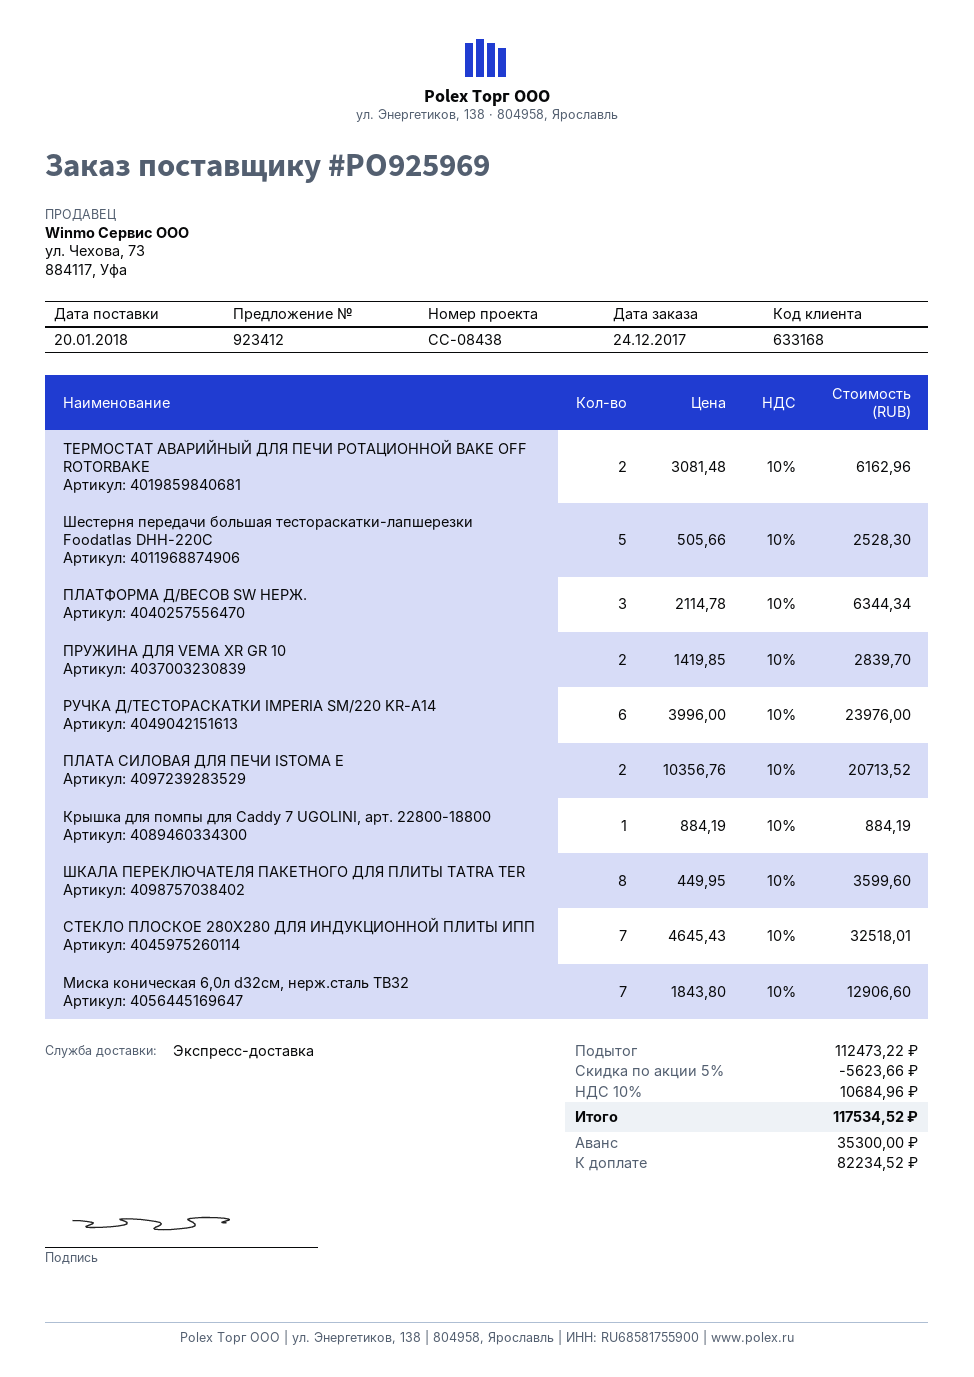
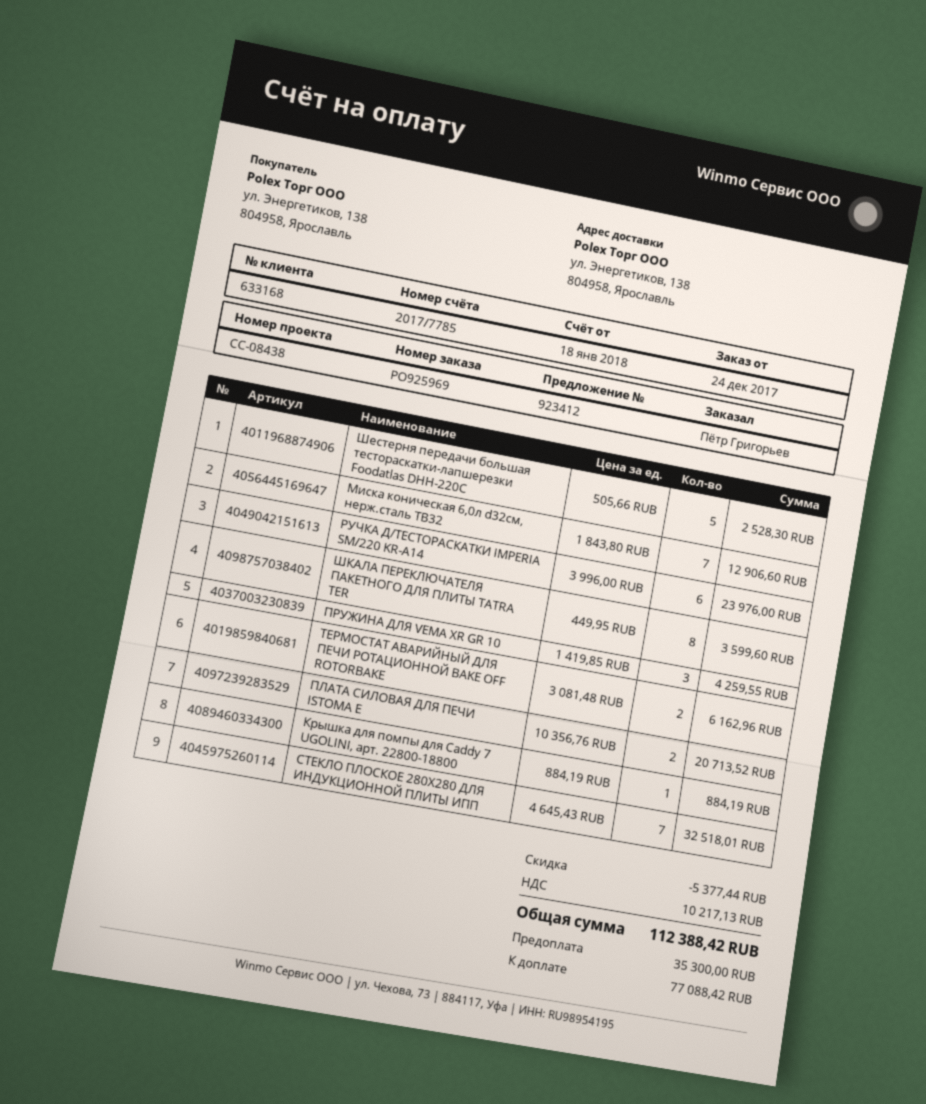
ПЛАТФОРМА Д/ВЕСОВ SW НЕРЖ.: 3 x 2114.78 = 6344.34 -> none
ПРУЖИНА ДЛЯ VEMA XR GR 10: 2 x 1419.85 = 2839.70 -> 3 x 1419.85 = 4259.55
discount: 5623.66 -> 5377.44
tax: 10684.96 -> 10217.13
total: 117534.52 -> 112388.42
balance: 82234.52 -> 77088.42

